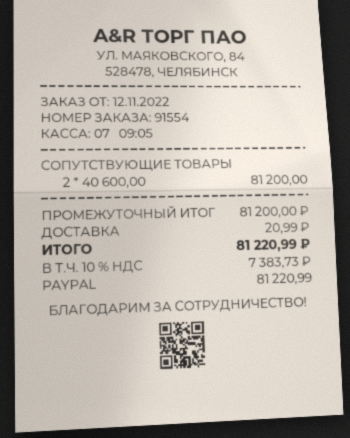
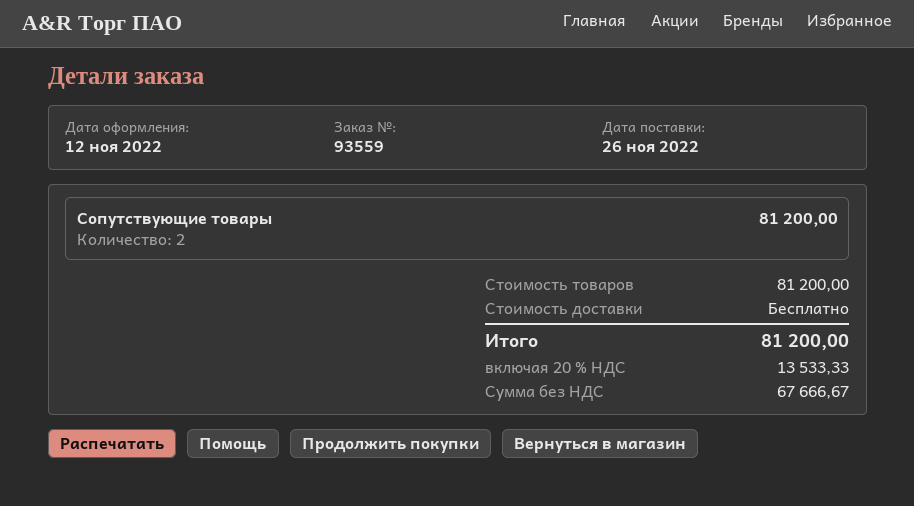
order number: 91554 -> 93559
shipping: 20.99 -> 0.00
tax: 10% = 7383.73 -> 20% = 13533.33
total: 81220.99 -> 81200.00

